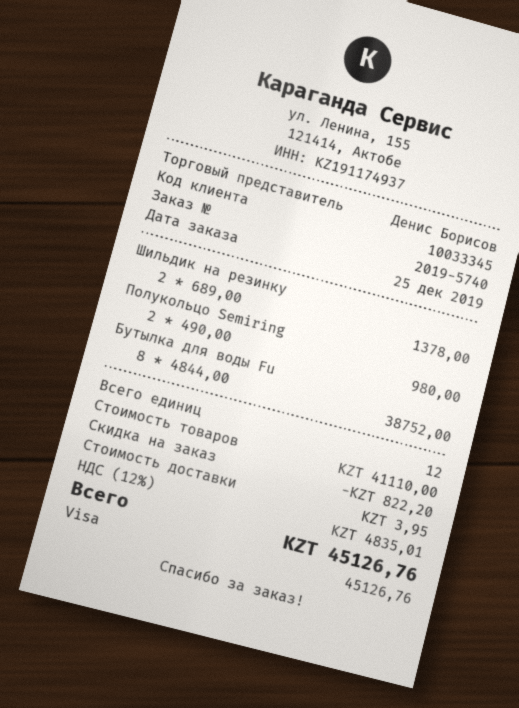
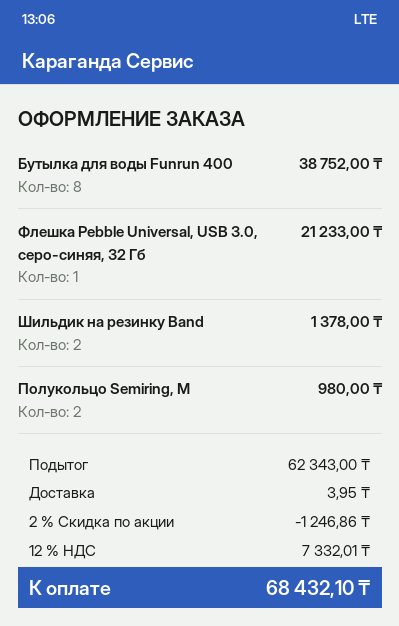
Флешка Pebble Universal, USB 3.0, серо-синяя, 32 Гб: none -> 1 for 21233.00
subtotal: 41110.00 -> 62343.00
discount: 822.20 -> 1246.86
tax: 12% = 4835.01 -> 12% = 7332.01
total: 45126.76 -> 68432.10

